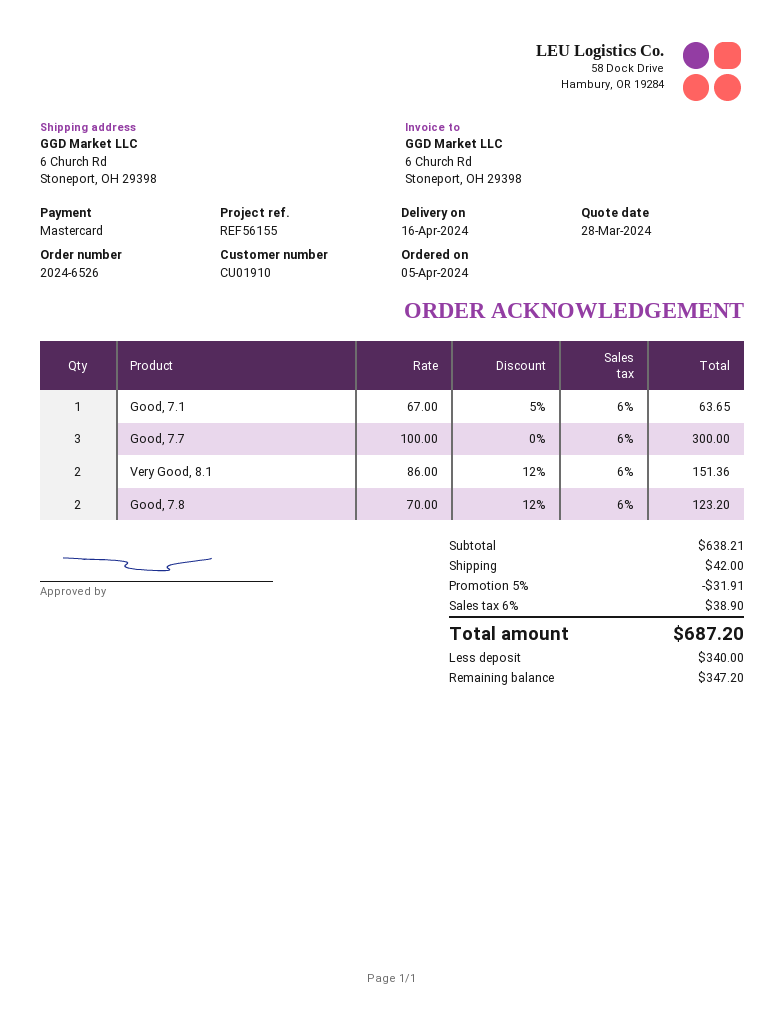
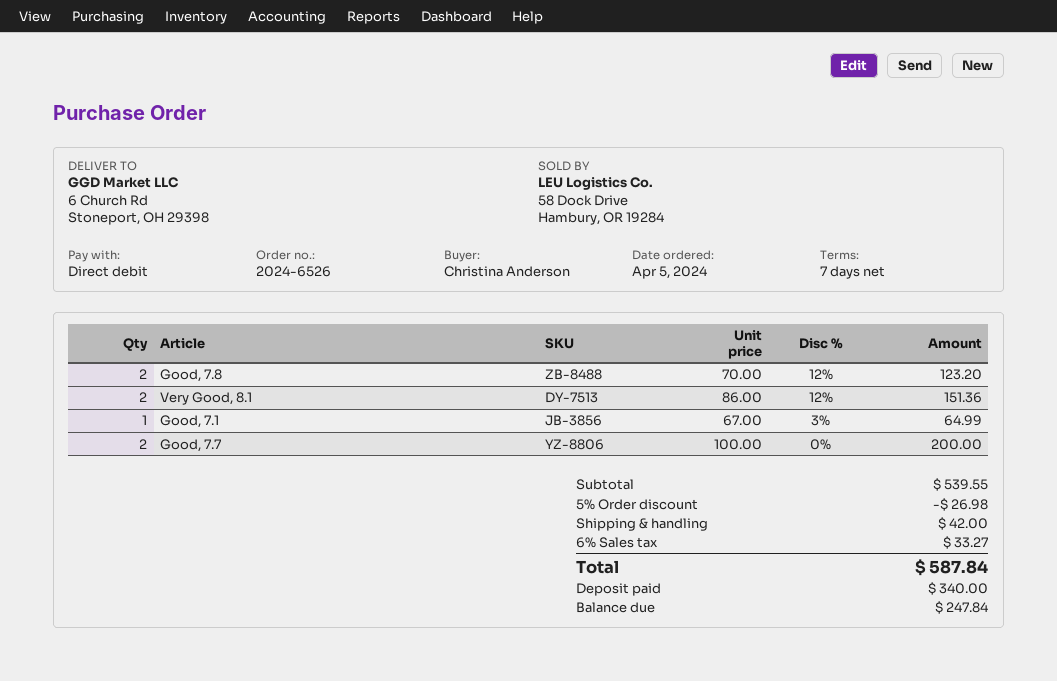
payment method: Mastercard -> direct debit
Good, 7.1: 1 x 67.00 - 5% = 63.65 -> 1 x 67.00 - 3% = 64.99
Good, 7.7: 3 x 100.00 = 300.00 -> 2 x 100.00 = 200.00
subtotal: 638.21 -> 539.55
discount: 5% = 31.91 -> 5% = 26.98
tax: 6% = 38.90 -> 6% = 33.27
total: 687.20 -> 587.84
balance: 347.20 -> 247.84

